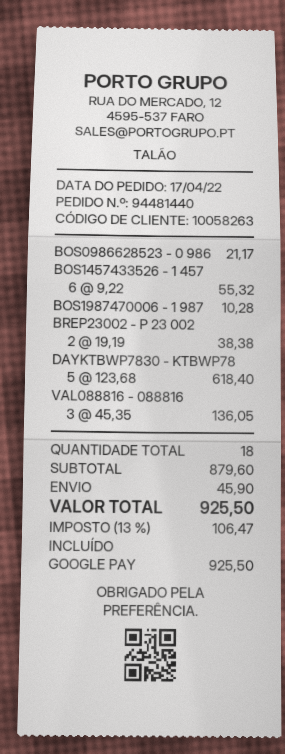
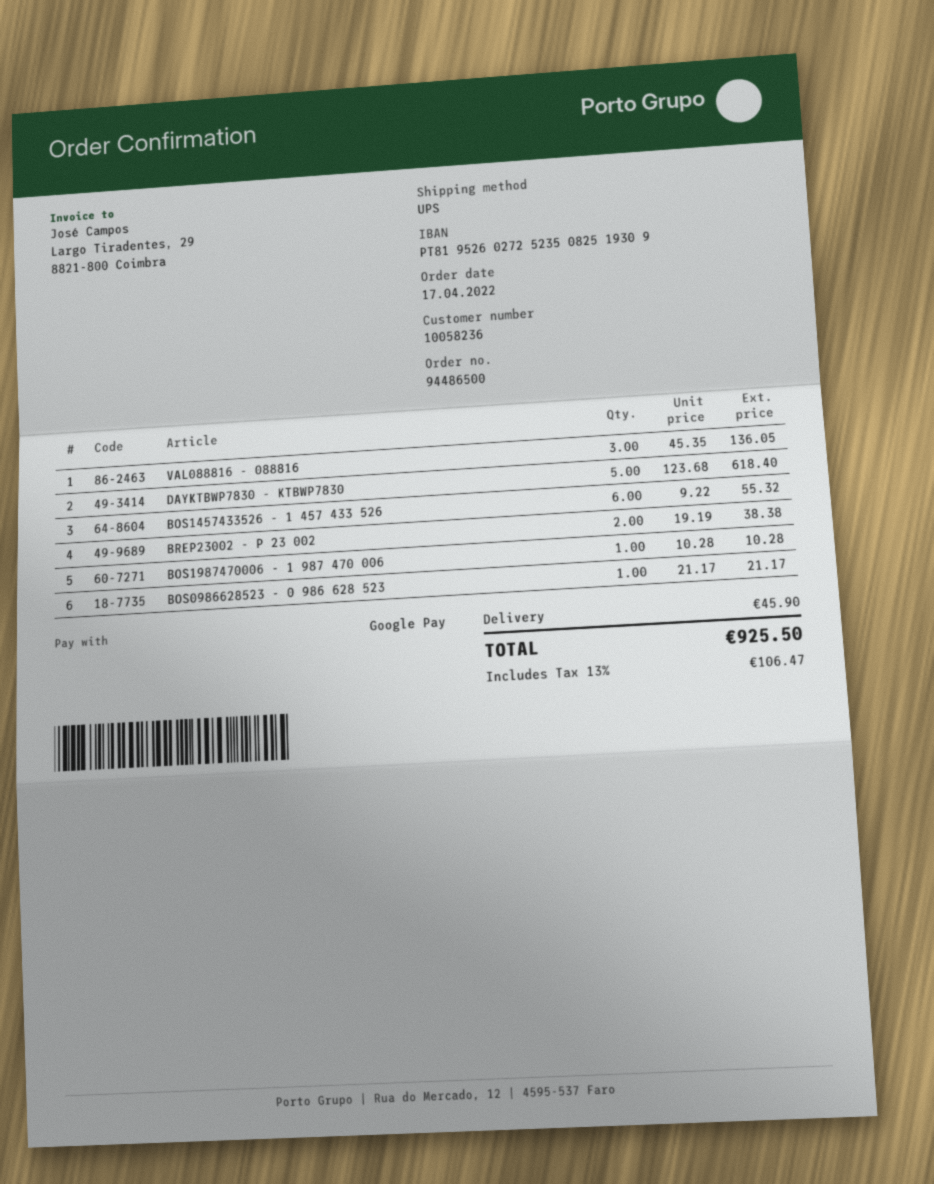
order number: 94481440 -> 94486500
customer number: 10058263 -> 10058236

